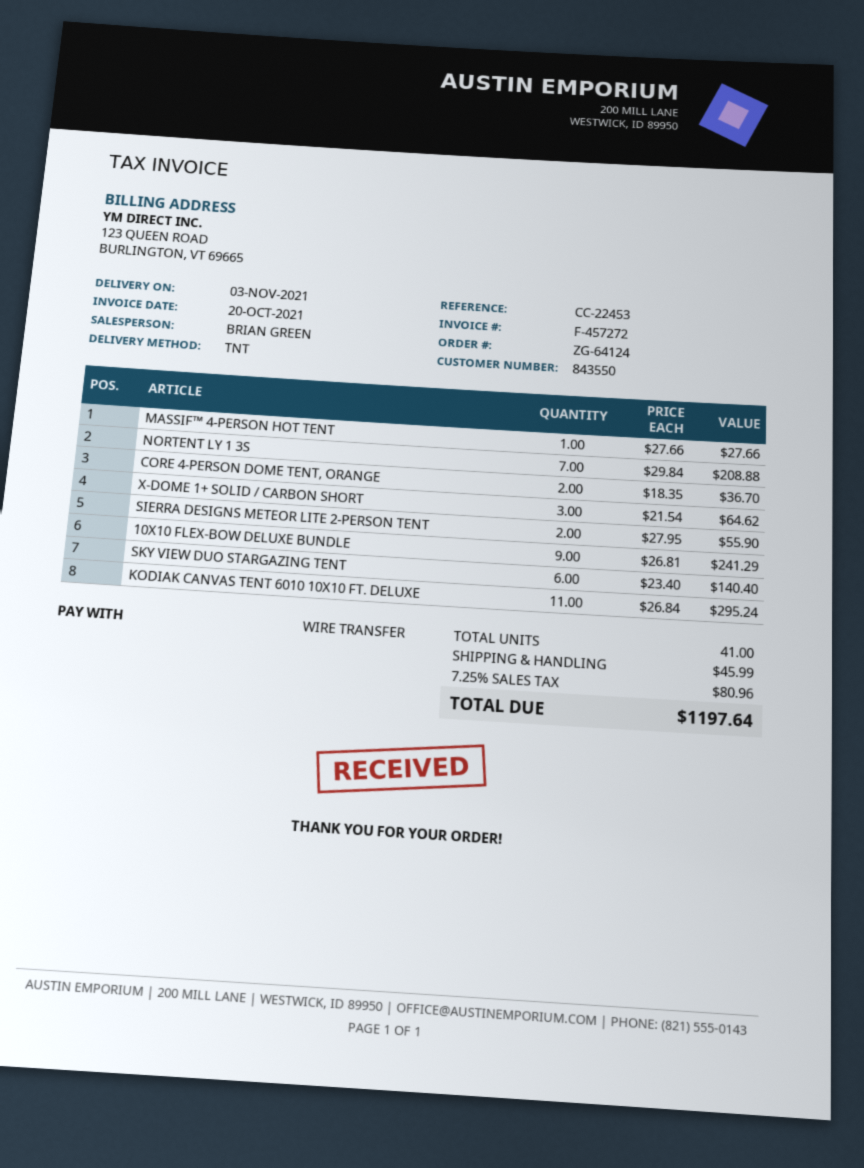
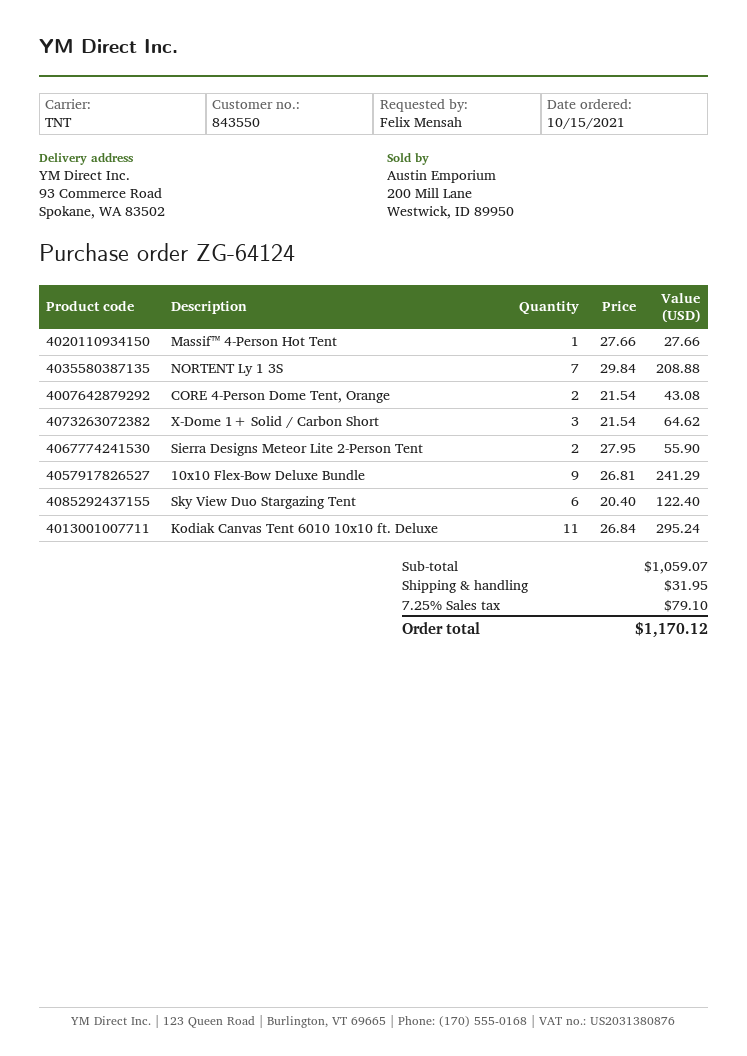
CORE 4-PERSON DOME TENT, ORANGE: 2 x 18.35 = 36.70 -> 2 x 21.54 = 43.08
SKY VIEW DUO STARGAZING TENT: 6 x 23.40 = 140.40 -> 6 x 20.40 = 122.40
shipping: 45.99 -> 31.95
tax: 7.25% = 80.96 -> 7.25% = 79.10
total: 1197.64 -> 1170.12

